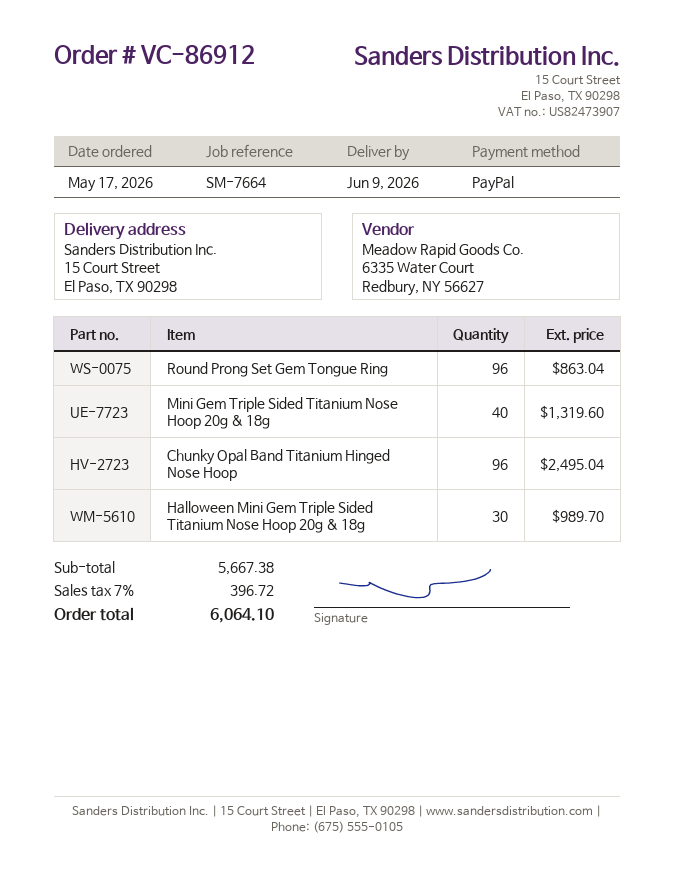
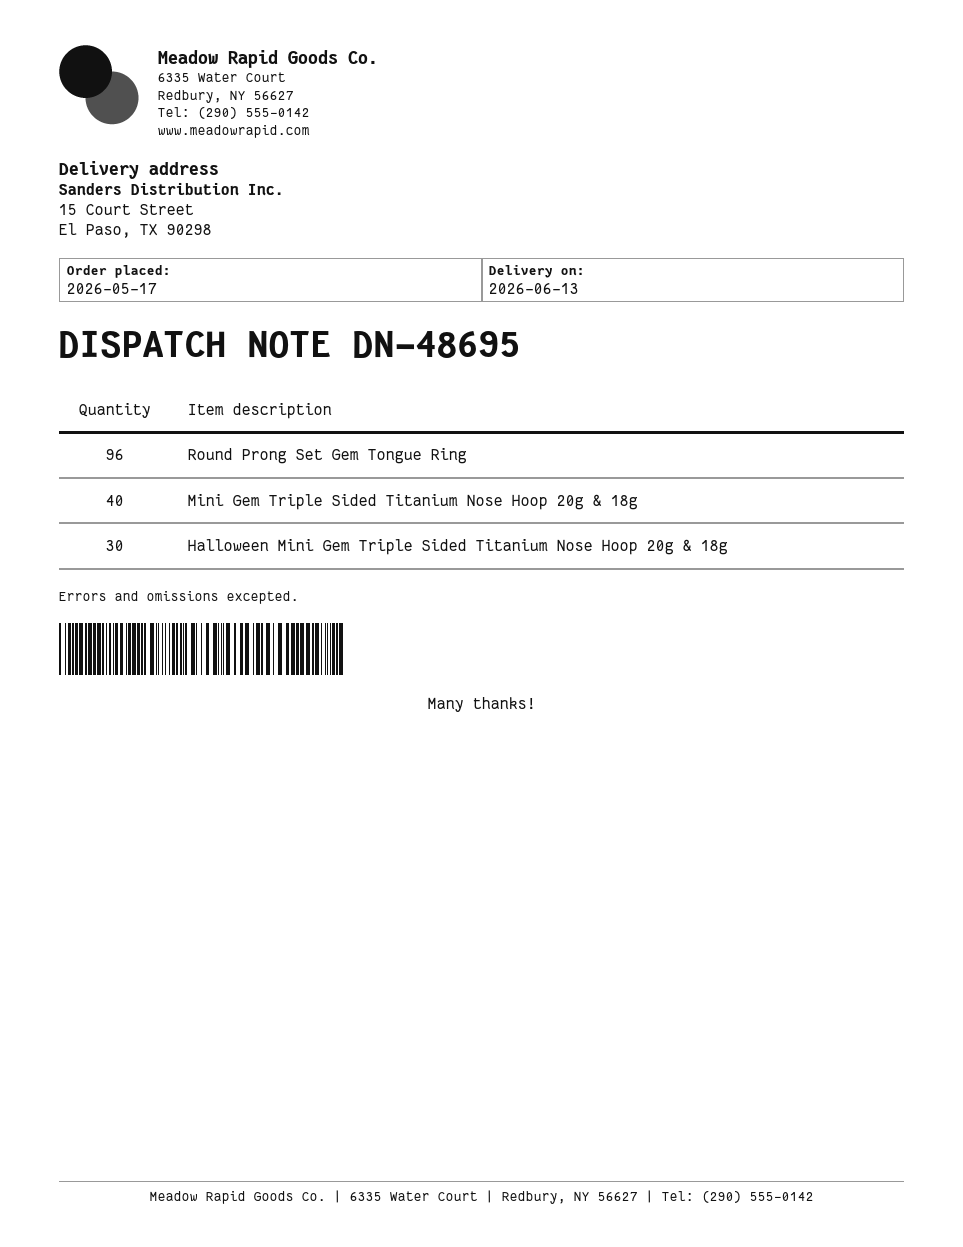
delivery date: 2026-06-09 -> 2026-06-13
Chunky Opal Band Titanium Hinged Nose Hoop: 96 -> none

